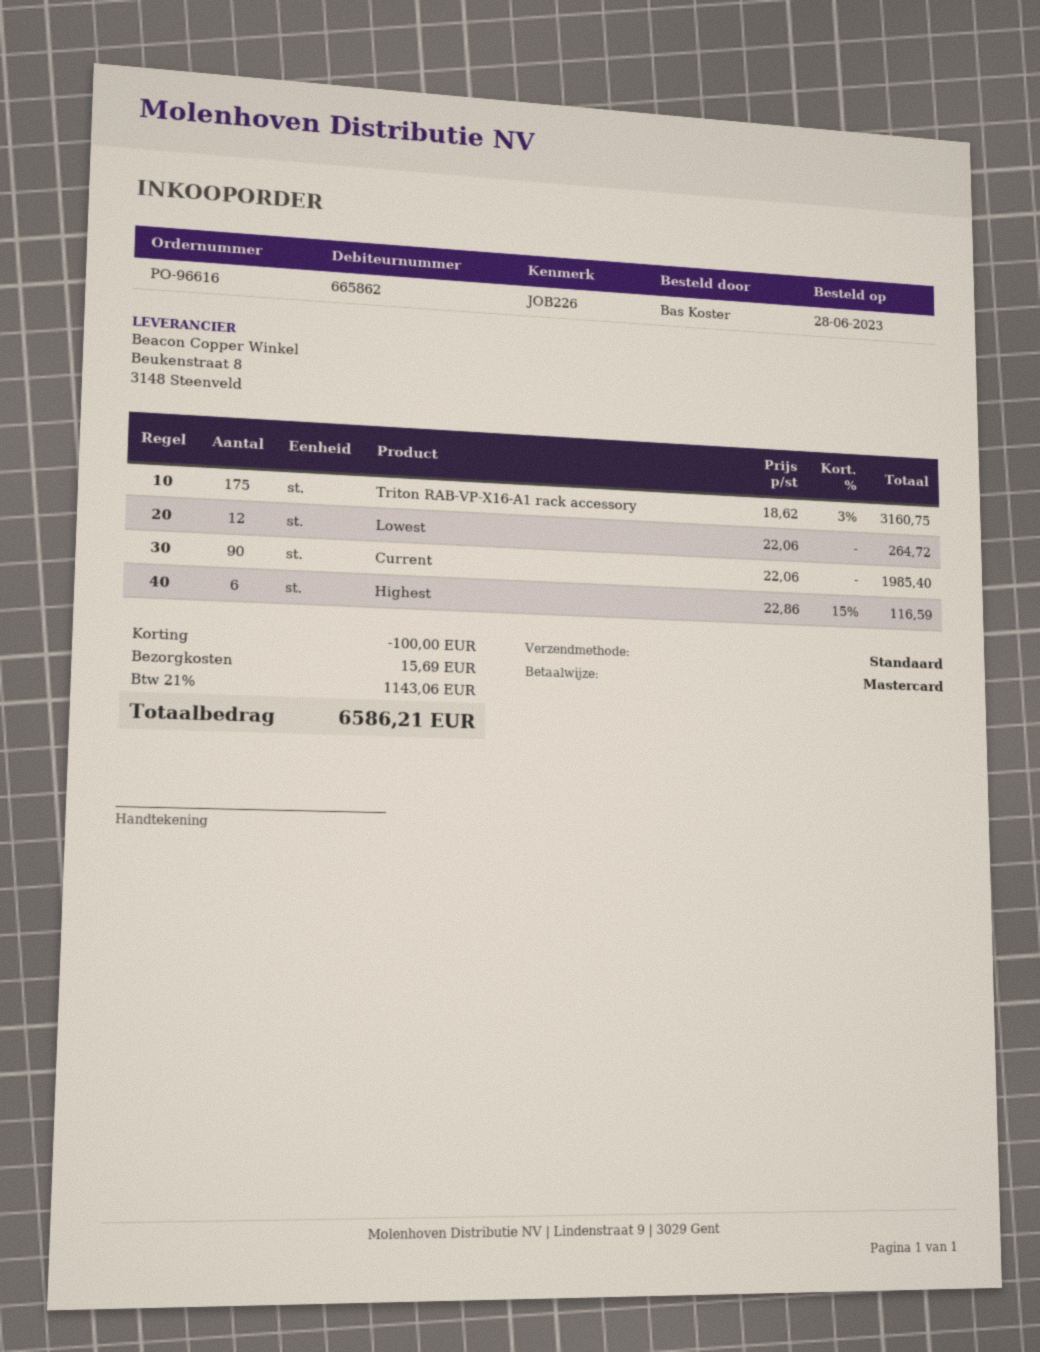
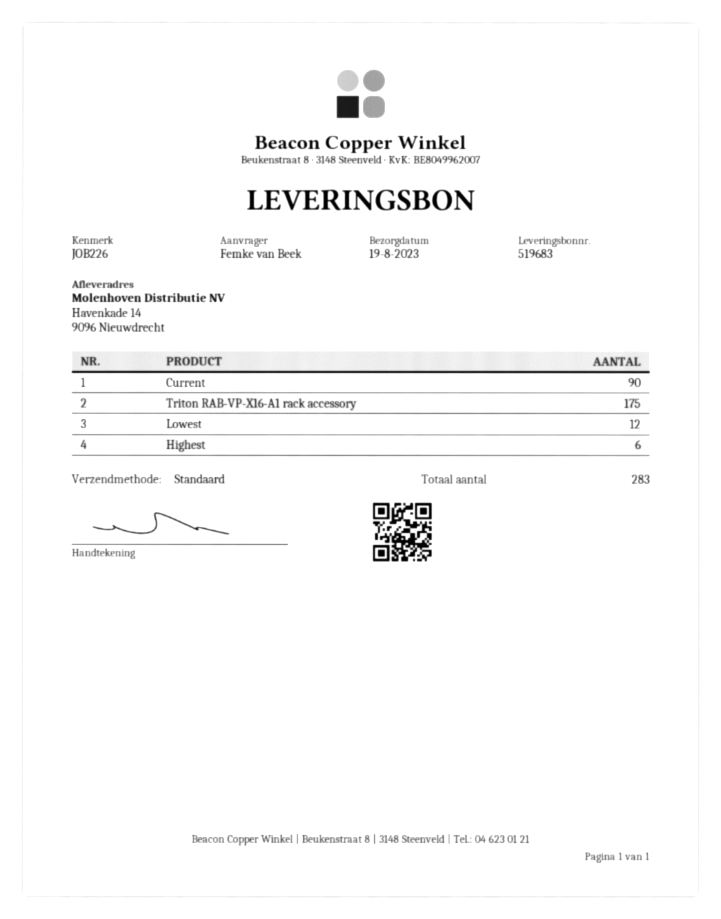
ordered by: Bas Koster -> Femke van Beek

